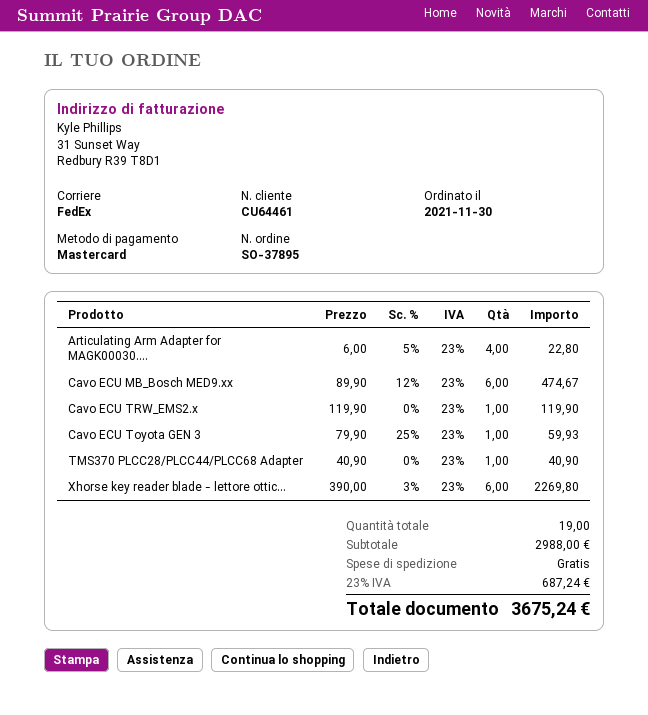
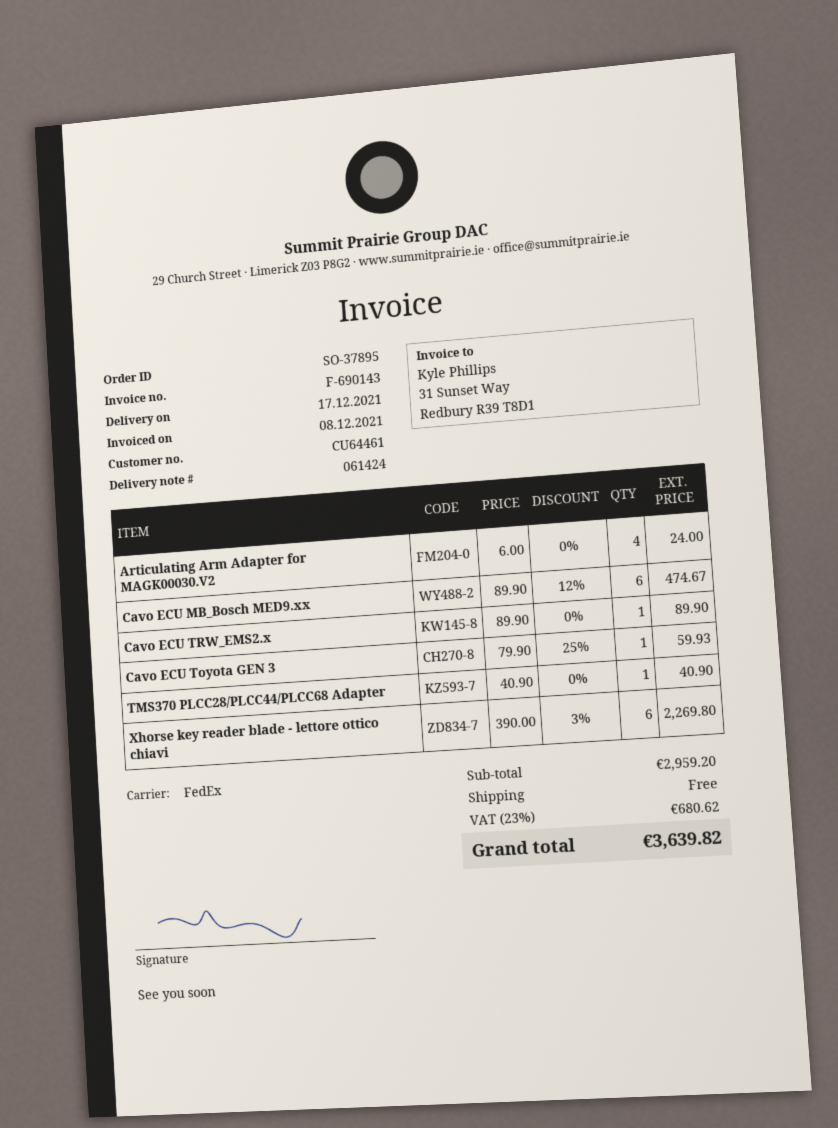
Articulating Arm Adapter for MAGK00030....: 4 x 6.00 - 5% = 22.80 -> 4 x 6.00 = 24.00
Cavo ECU TRW_EMS2.x: 1 x 119.90 = 119.90 -> 1 x 89.90 = 89.90
subtotal: 2988.00 -> 2959.20
tax: 23% = 687.24 -> 23% = 680.62
total: 3675.24 -> 3639.82

